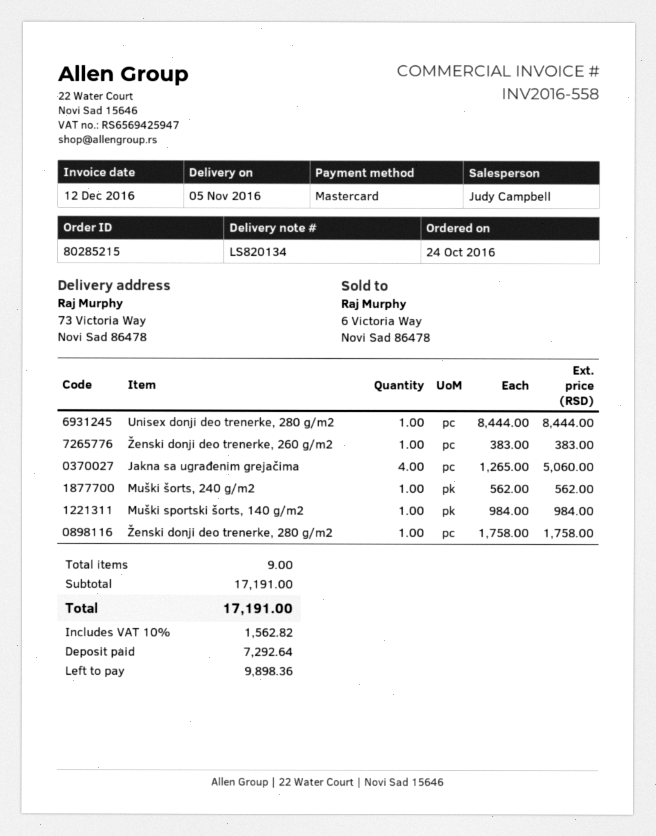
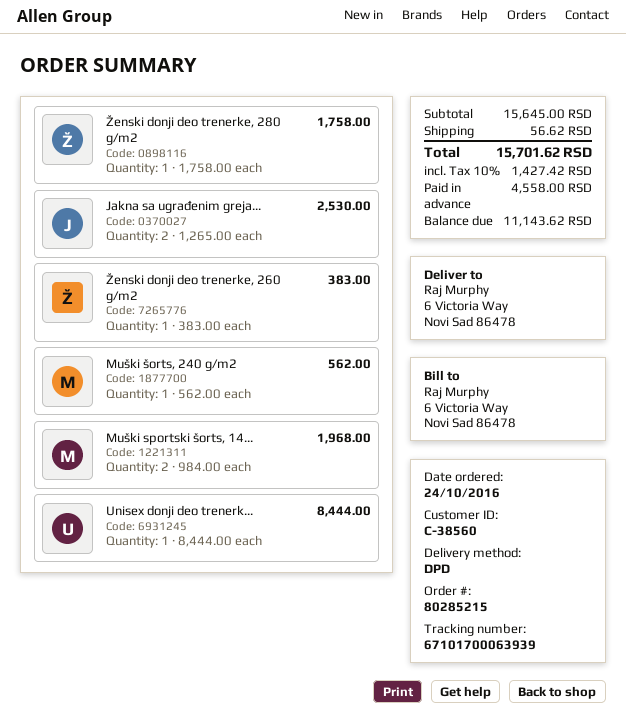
ship to: 73 Victoria Way, Novi Sad 86478 -> 6 Victoria Way, Novi Sad 86478
Jakna sa ugrađenim grejačima: 4 x 1265.00 = 5060.00 -> 2 x 1265.00 = 2530.00
Muški sportski šorts, 140 g/m2: 1 x 984.00 = 984.00 -> 2 x 984.00 = 1968.00
subtotal: 17191.00 -> 15645.00
shipping: none -> 56.62
tax: 10% = 1562.82 -> 10% = 1427.42
total: 17191.00 -> 15701.62
deposit: 7292.64 -> 4558.00
balance: 9898.36 -> 11143.62

